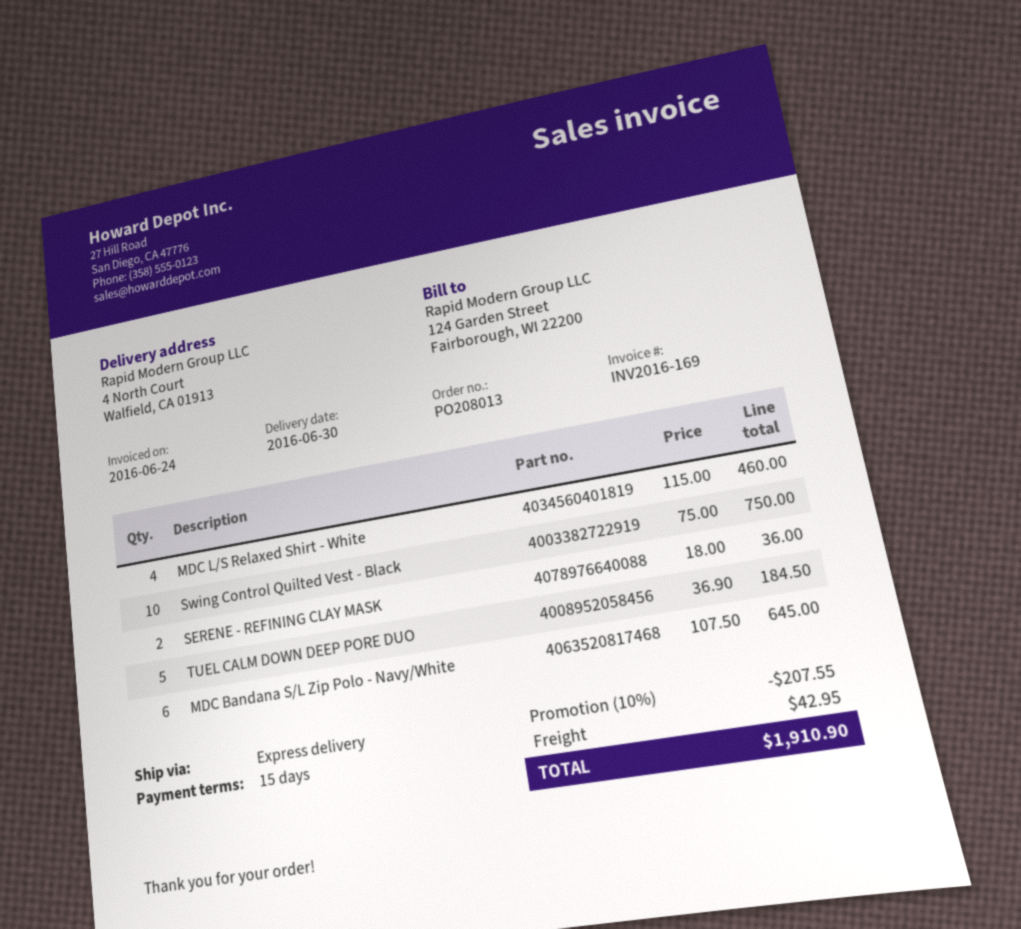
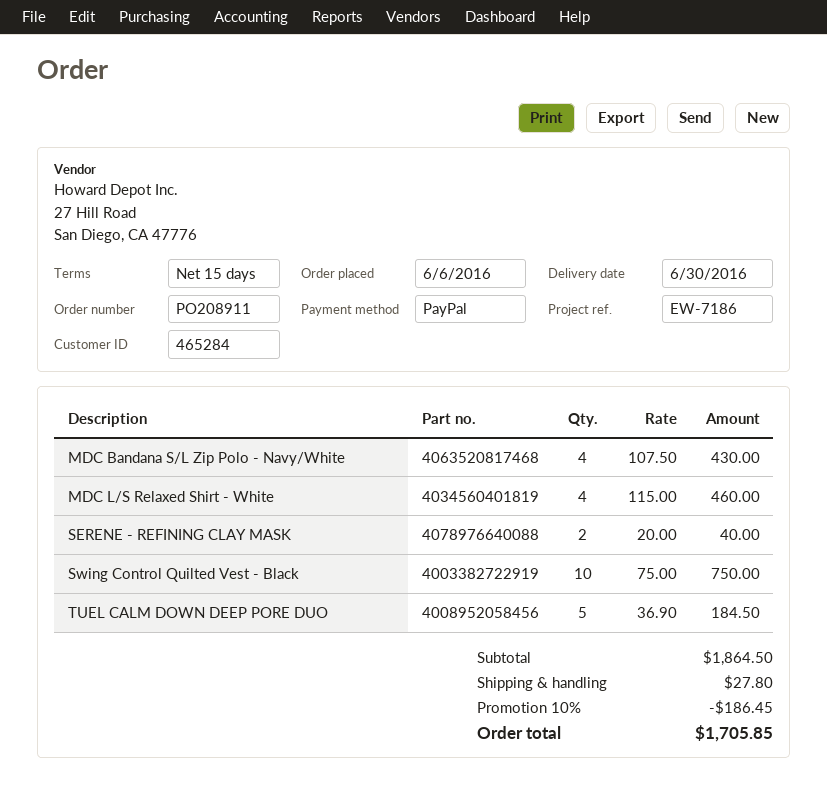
order number: PO208013 -> PO208911
SERENE - REFINING CLAY MASK: 2 x 18.00 = 36.00 -> 2 x 20.00 = 40.00
MDC Bandana S/L Zip Polo - Navy/White: 6 x 107.50 = 645.00 -> 4 x 107.50 = 430.00
discount: 10% = 207.55 -> 10% = 186.45
shipping: 42.95 -> 27.80
total: 1910.90 -> 1705.85

